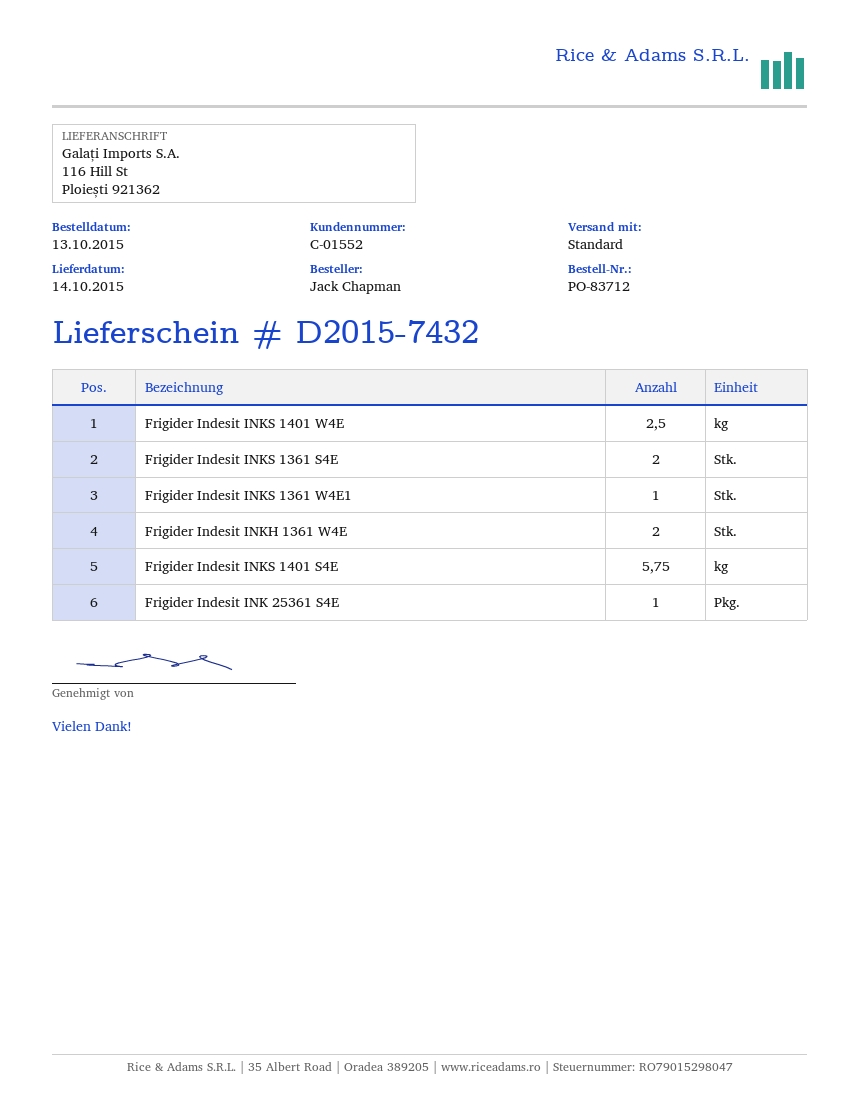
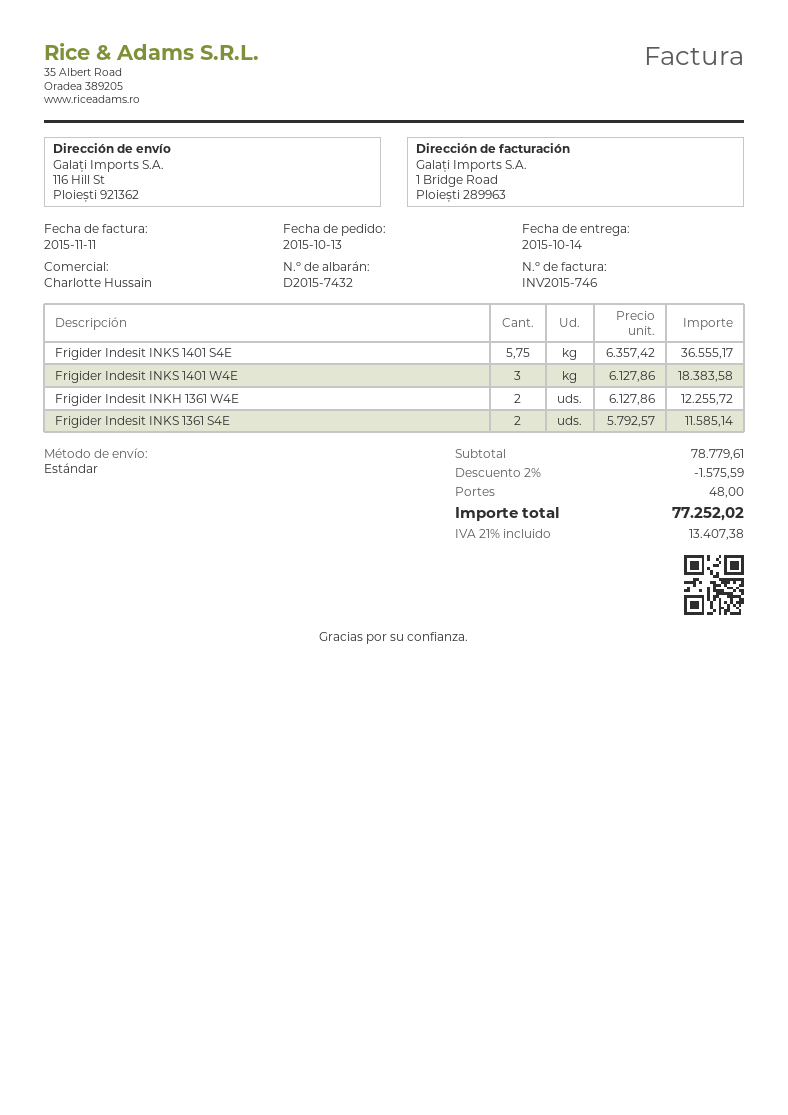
Frigider Indesit INKS 1401 W4E: 2.5 -> 3
Frigider Indesit INKS 1361 W4E1: 1 -> none
Frigider Indesit INK 25361 S4E: 1 -> none

